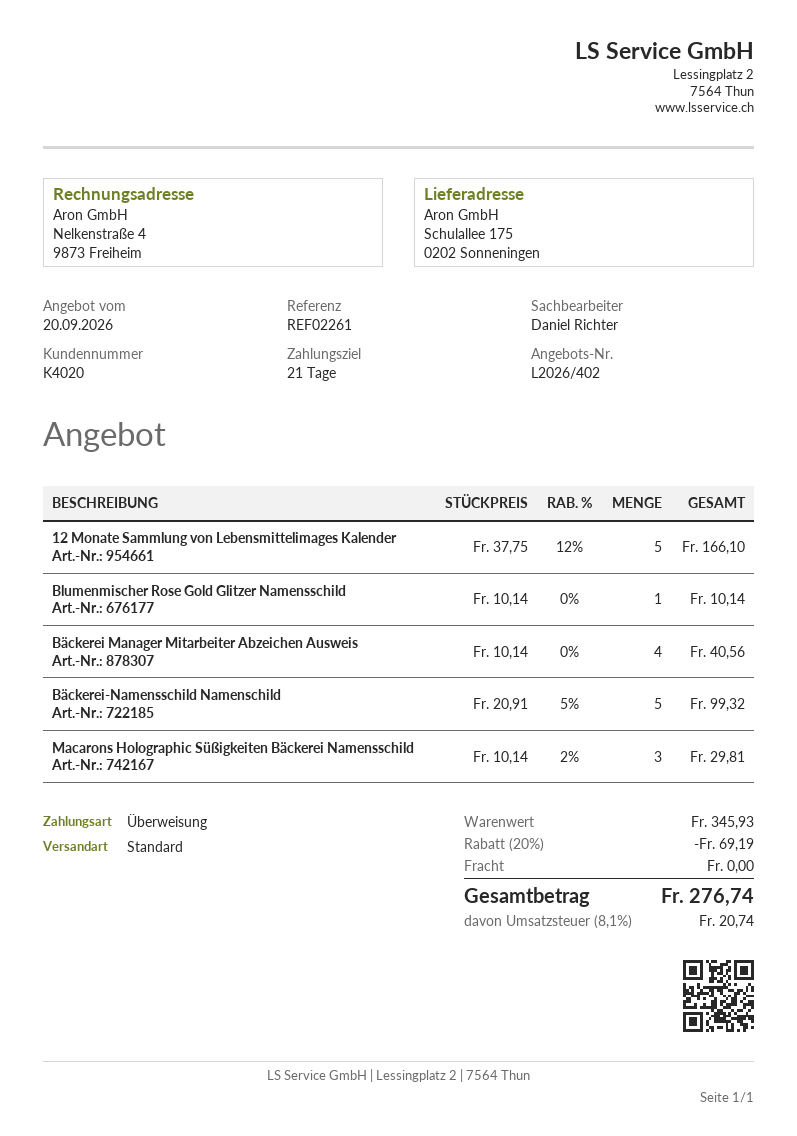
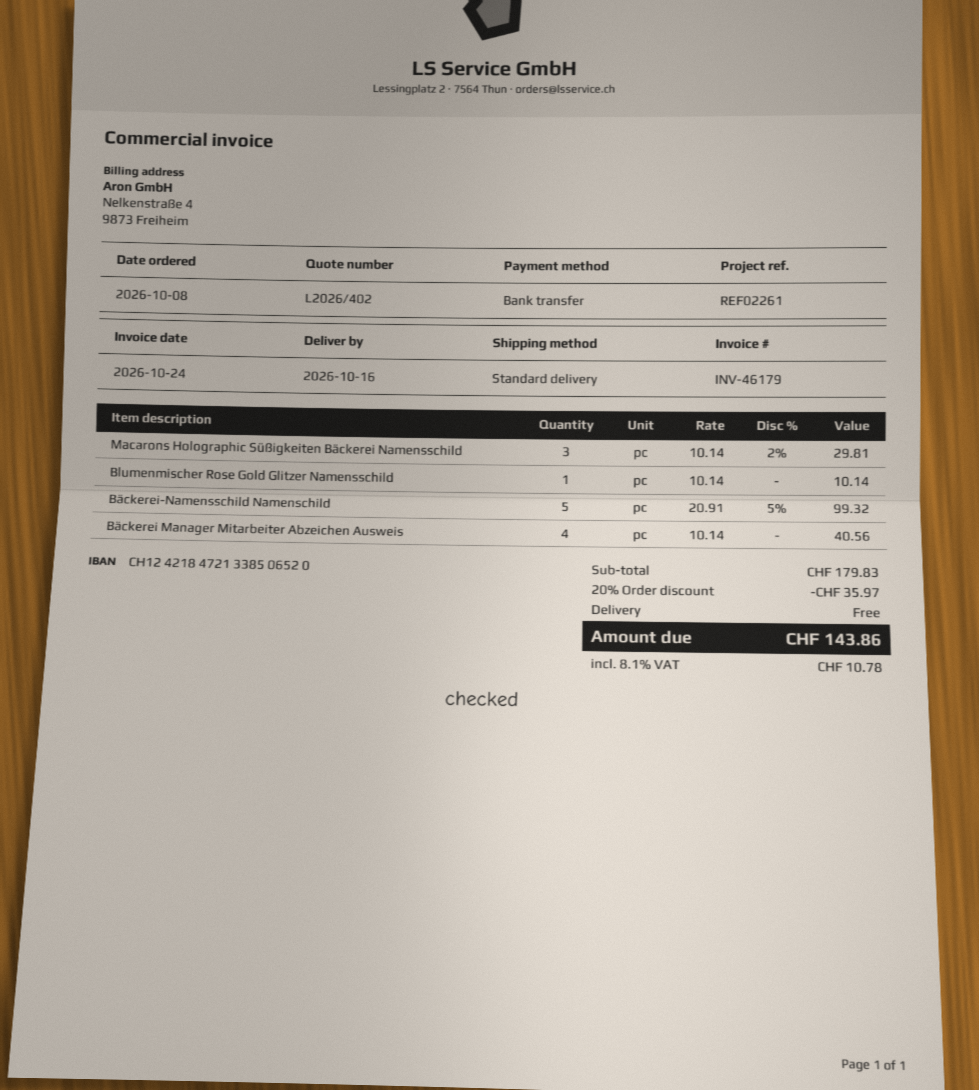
12 Monate Sammlung von Lebensmittelimages Kalender: 5 x 37.75 - 12% = 166.10 -> none
subtotal: 345.93 -> 179.83
discount: 20% = 69.19 -> 20% = 35.97
tax: 8.1% = 20.74 -> 8.1% = 10.78
total: 276.74 -> 143.86

